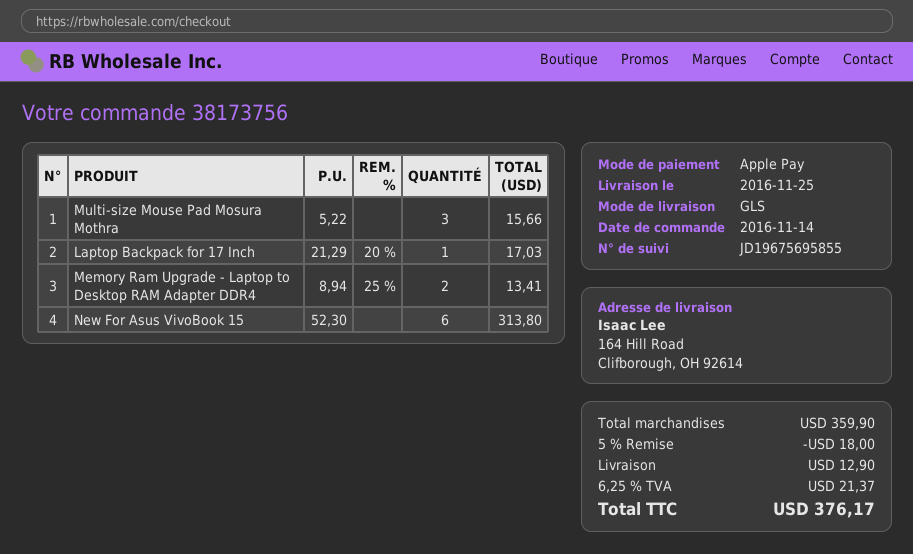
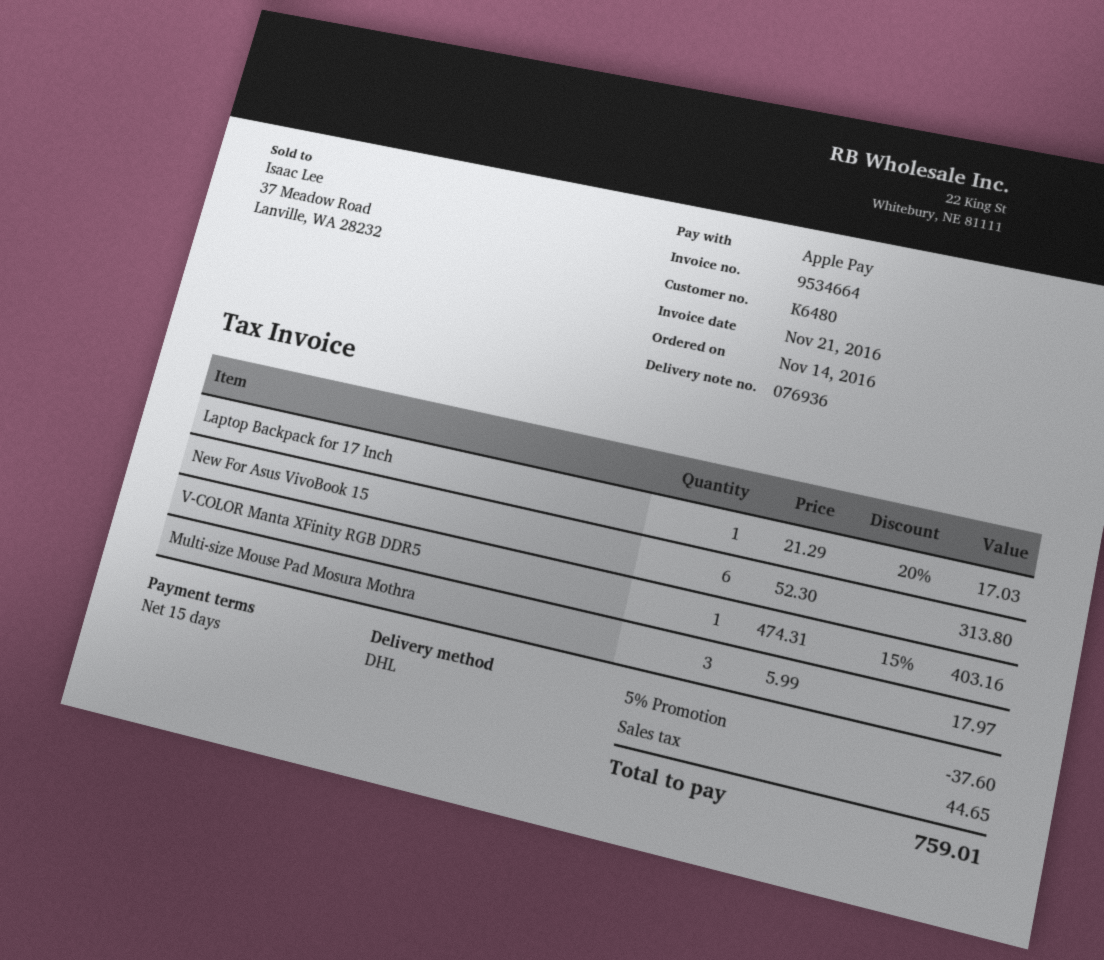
shipping method: GLS -> DHL
Multi-size Mouse Pad Mosura Mothra: 3 x 5.22 = 15.66 -> 3 x 5.99 = 17.97
Memory Ram Upgrade - Laptop to Desktop RAM Adapter DDR4: 2 x 8.94 - 25% = 13.41 -> none
V-COLOR Manta XFinity RGB DDR5: none -> 1 x 474.31 - 15% = 403.16
discount: 5% = 18.00 -> 5% = 37.60
shipping: 12.90 -> none
tax: 21.37 -> 44.65
total: 376.17 -> 759.01

